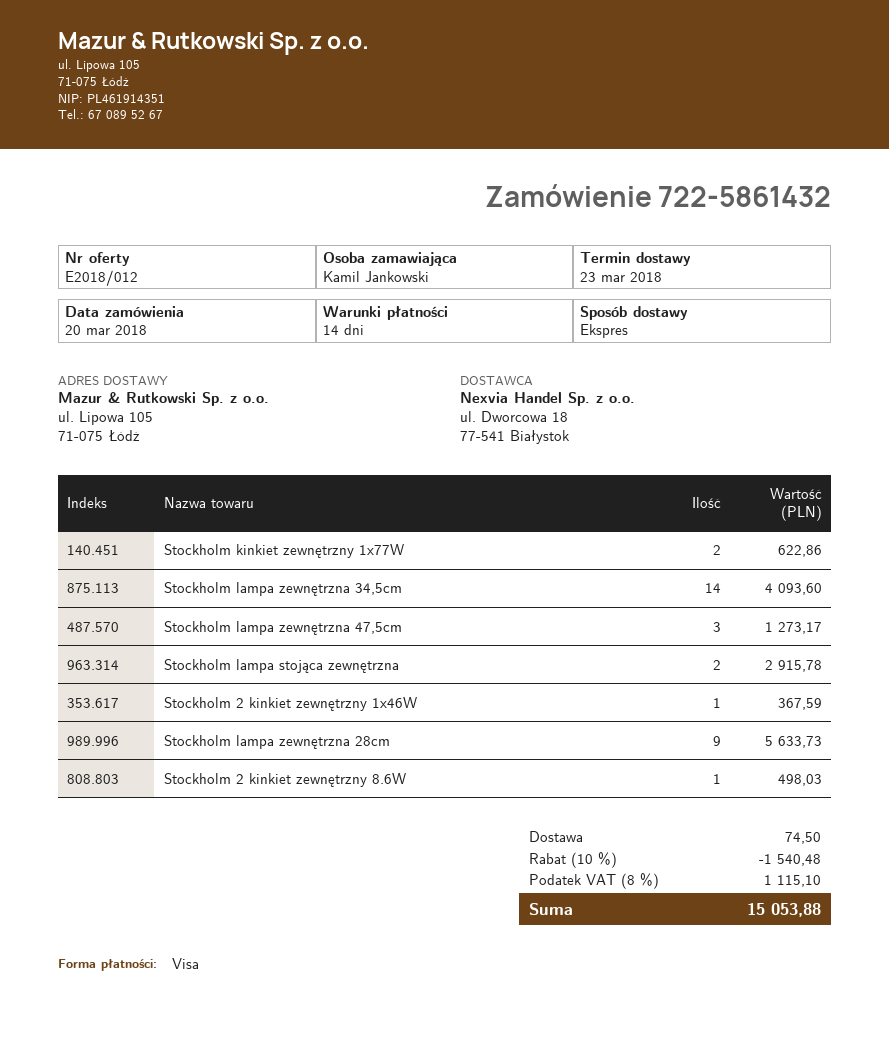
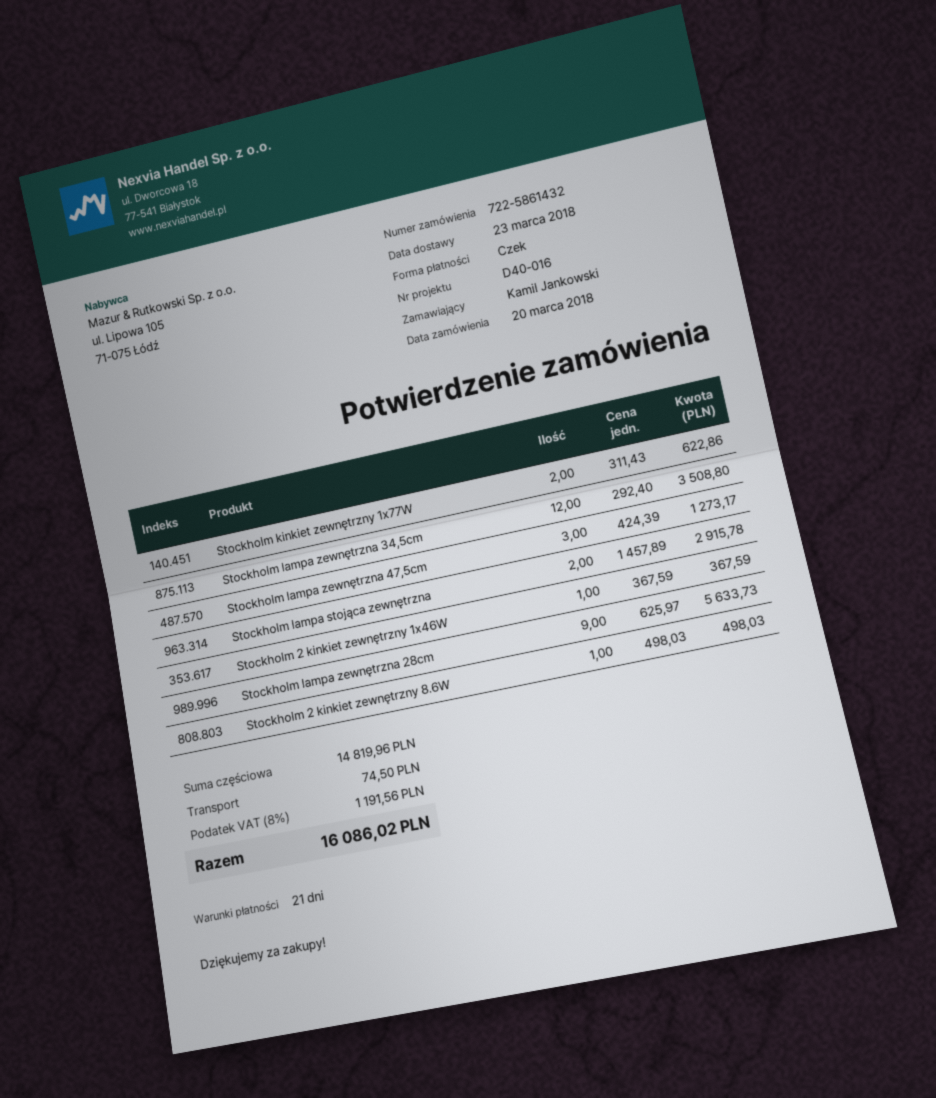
payment terms: 14 days -> 21 days
payment method: Visa -> cheque
Stockholm lampa zewnętrzna 34,5cm: 14 for 4093.60 -> 12 for 3508.80
discount: 10% = 1540.48 -> none
tax: 8% = 1115.10 -> 8% = 1191.56
total: 15053.88 -> 16086.02

